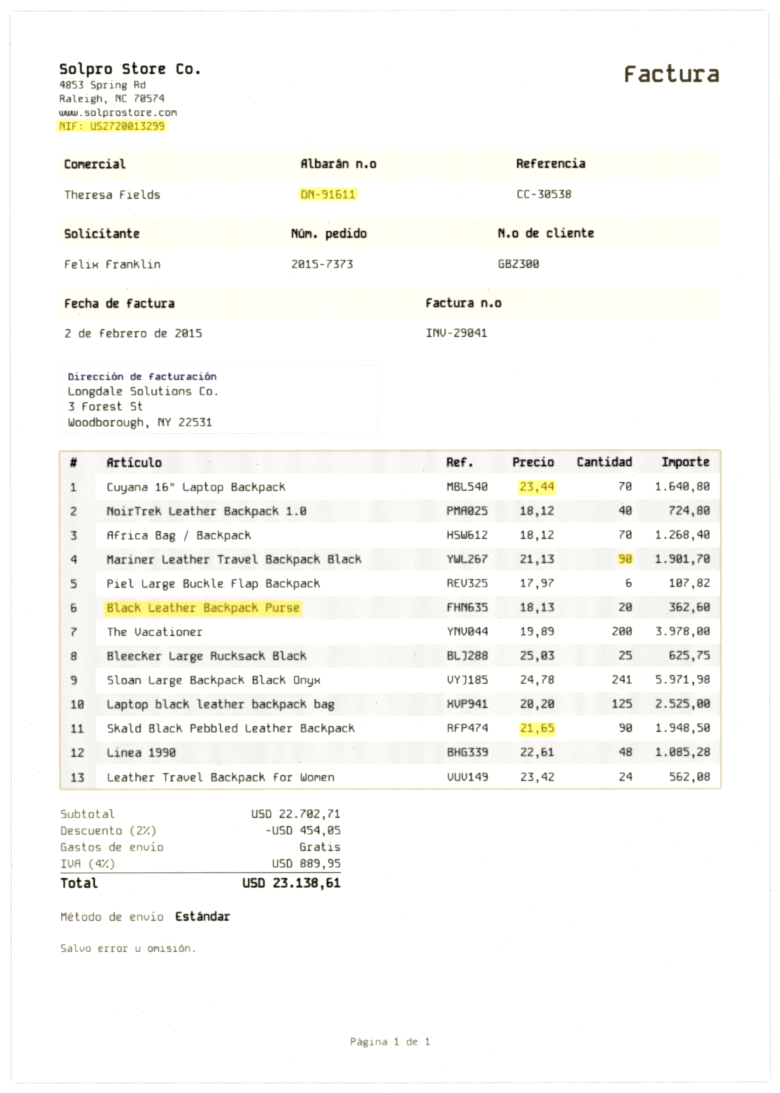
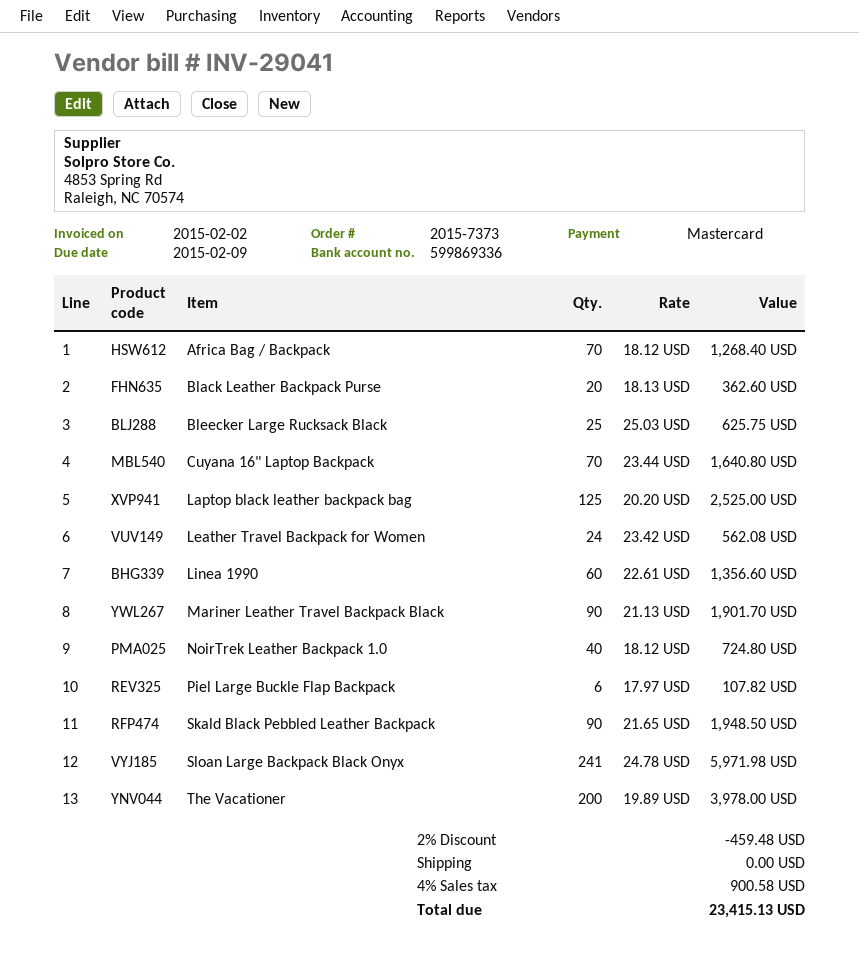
Linea 1990: 48 x 22.61 = 1085.28 -> 60 x 22.61 = 1356.60
discount: 2% = 454.05 -> 2% = 459.48
tax: 4% = 889.95 -> 4% = 900.58
total: 23138.61 -> 23415.13

